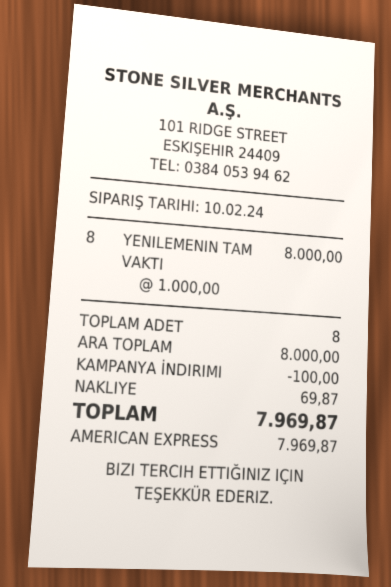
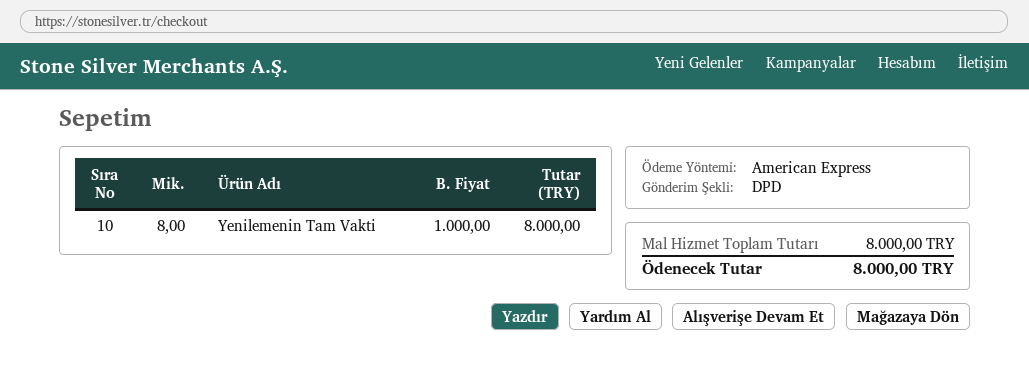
discount: 100.00 -> none
shipping: 69.87 -> none
total: 7969.87 -> 8000.00

